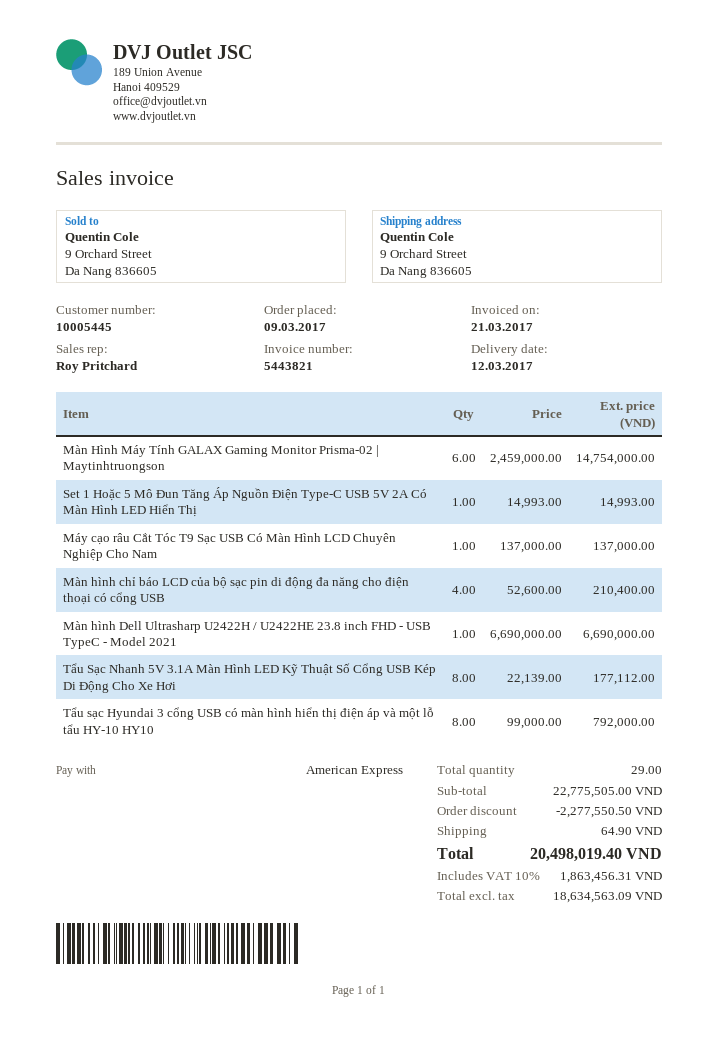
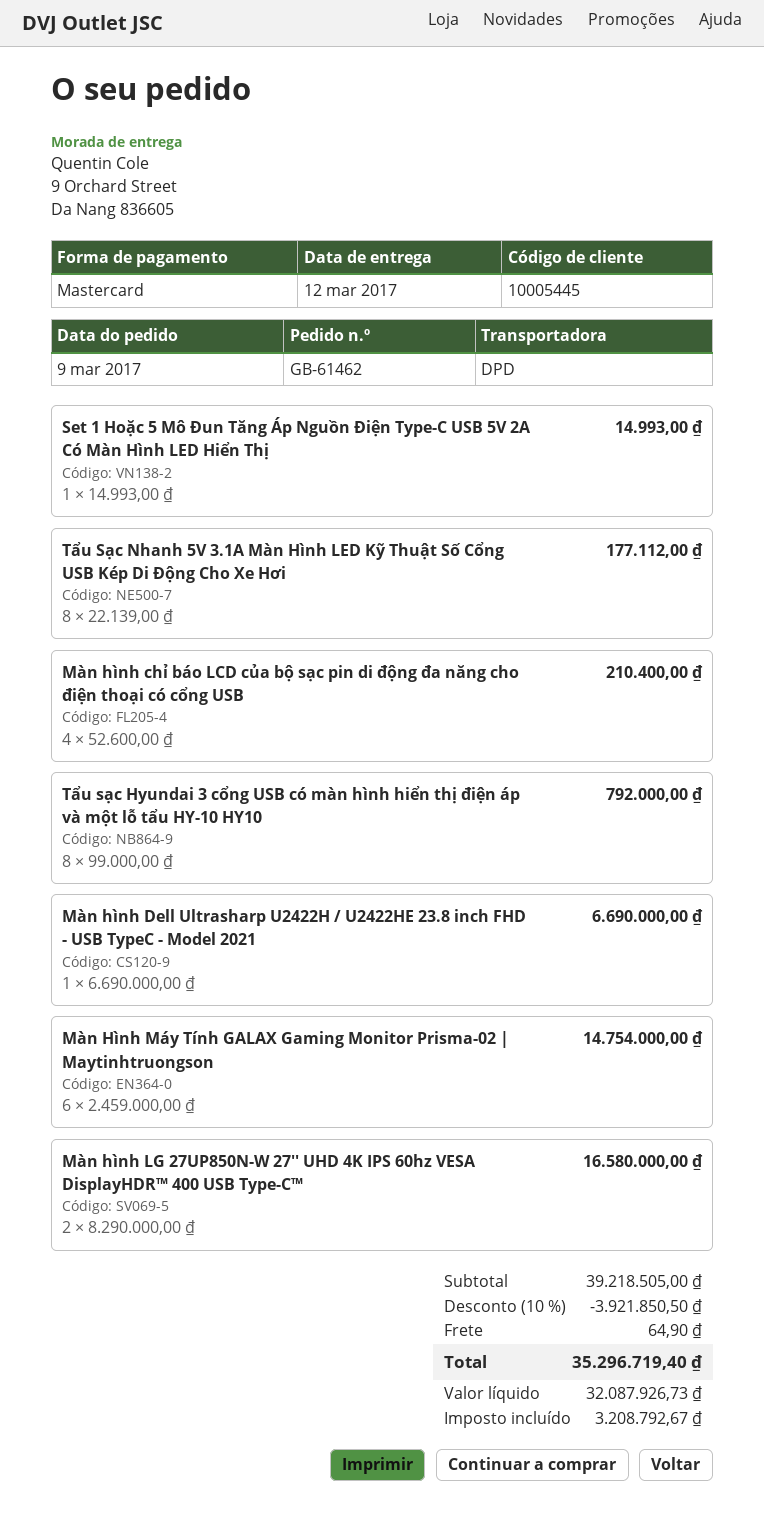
payment method: American Express -> Mastercard
Máy cạo râu Cắt Tóc T9 Sạc USB Có Màn Hình LCD Chuyên Nghiệp Cho Nam: 1 x 137000.00 = 137000.00 -> none
Màn hình LG 27UP850N-W 27'' UHD 4K IPS 60hz VESA DisplayHDR™ 400 USB Type-C™: none -> 2 x 8290000.00 = 16580000.00
subtotal: 22775505.00 -> 39218505.00
discount: 2277550.50 -> 3921850.50
net: 18634563.09 -> 32087926.73
tax: 1863456.31 -> 3208792.67
total: 20498019.40 -> 35296719.40

